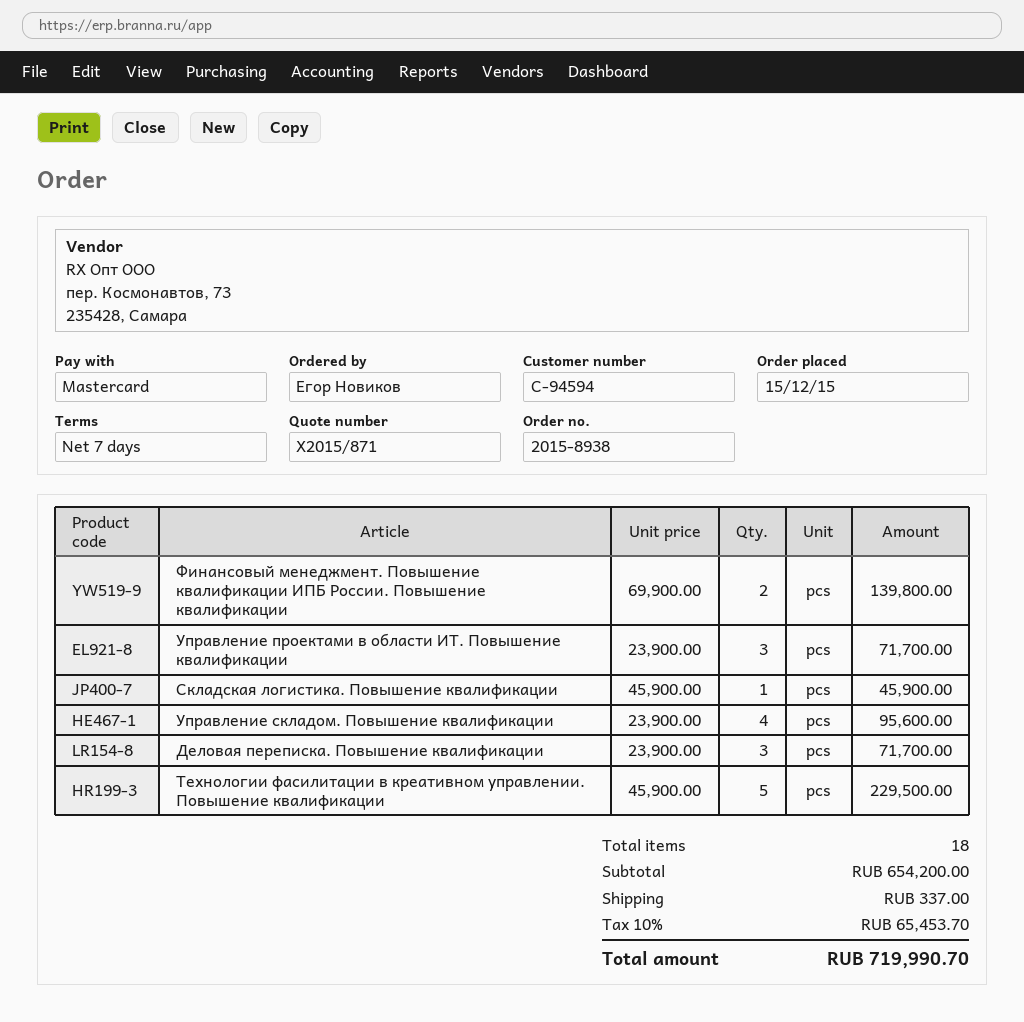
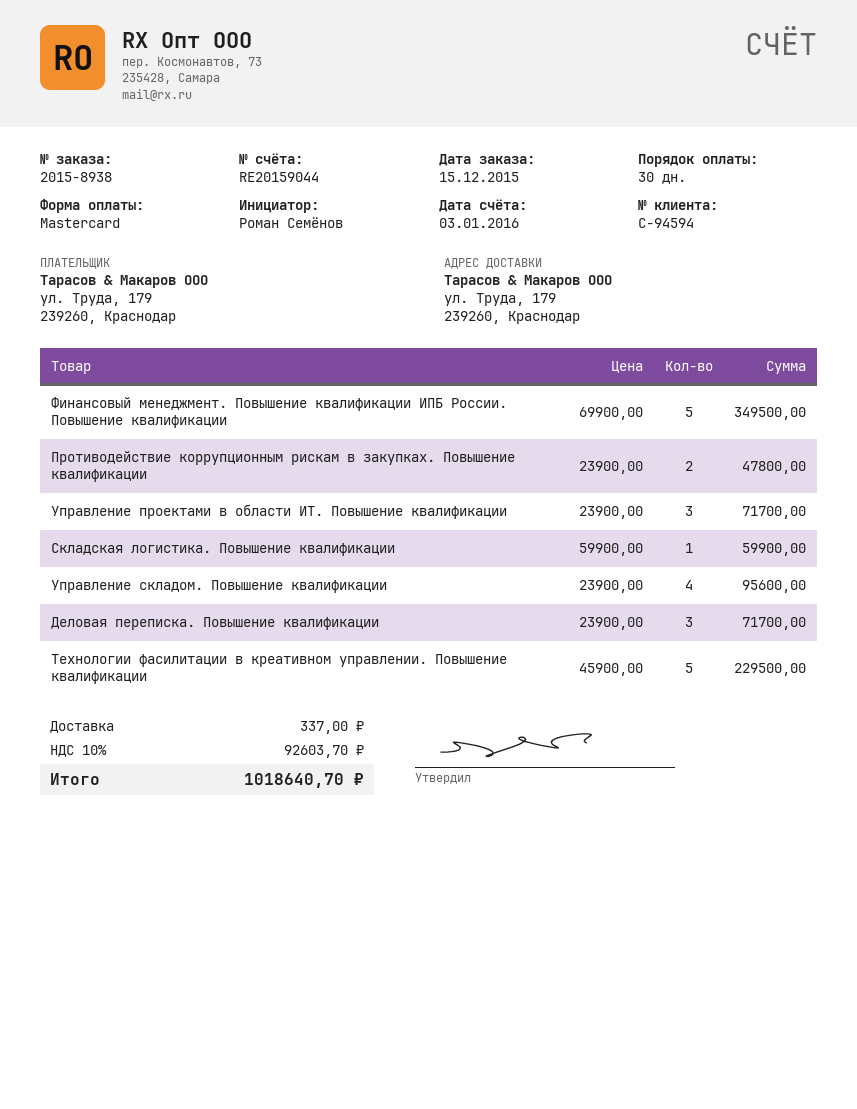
payment terms: 7 days -> 30 days
ordered by: Егор Новиков -> Роман Семёнов
Финансовый менеджмент. Повышение квалификации ИПБ России. Повышение квалификации: 2 x 69900.00 = 139800.00 -> 5 x 69900.00 = 349500.00
Складская логистика. Повышение квалификации: 1 x 45900.00 = 45900.00 -> 1 x 59900.00 = 59900.00
Противодействие коррупционным рискам в закупках. Повышение квалификации: none -> 2 x 23900.00 = 47800.00
tax: 10% = 65453.70 -> 10% = 92603.70
total: 719990.70 -> 1018640.70

